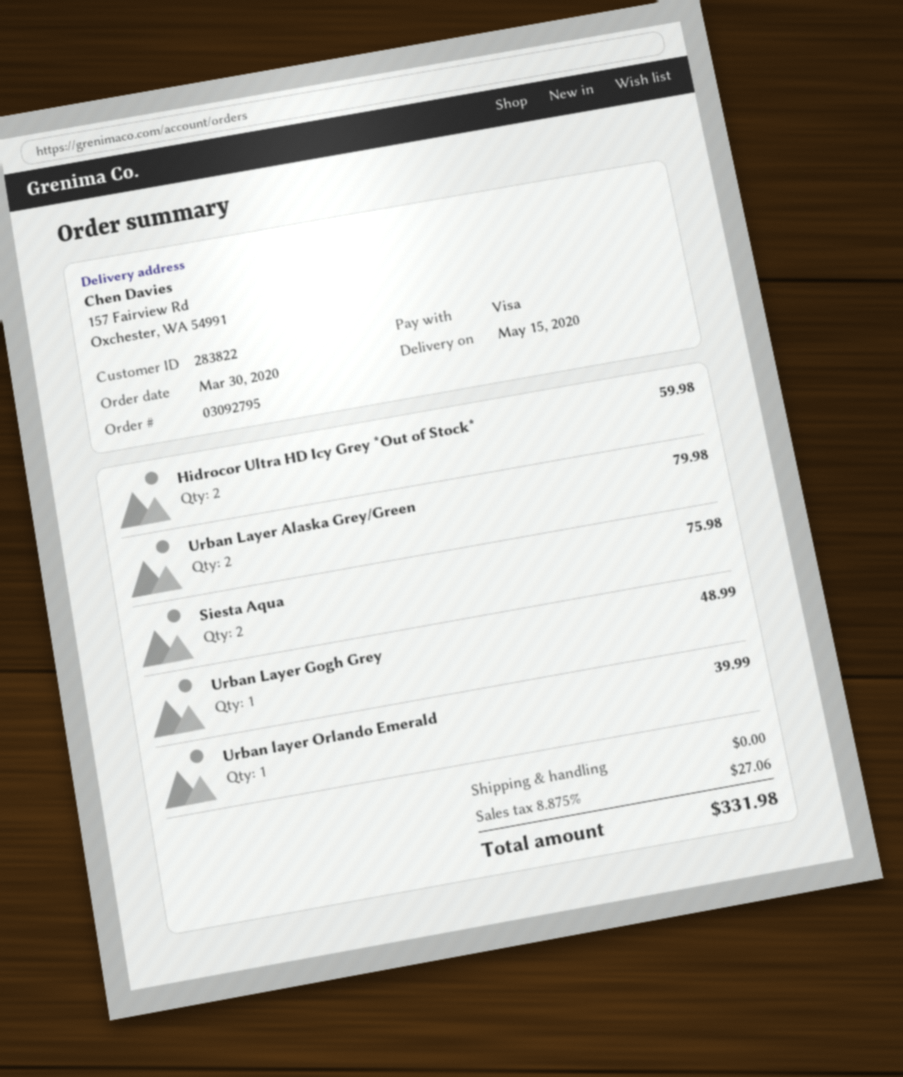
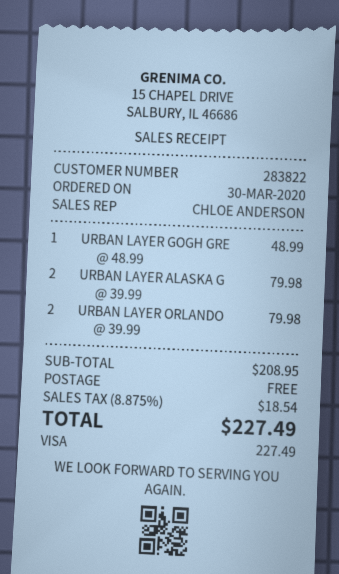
Hidrocor Ultra HD Icy Grey *Out of Stock*: 2 for 59.98 -> none
Siesta Aqua: 2 for 75.98 -> none
Urban layer Orlando Emerald: 1 for 39.99 -> 2 for 79.98
tax: 8.875% = 27.06 -> 8.875% = 18.54
total: 331.98 -> 227.49

